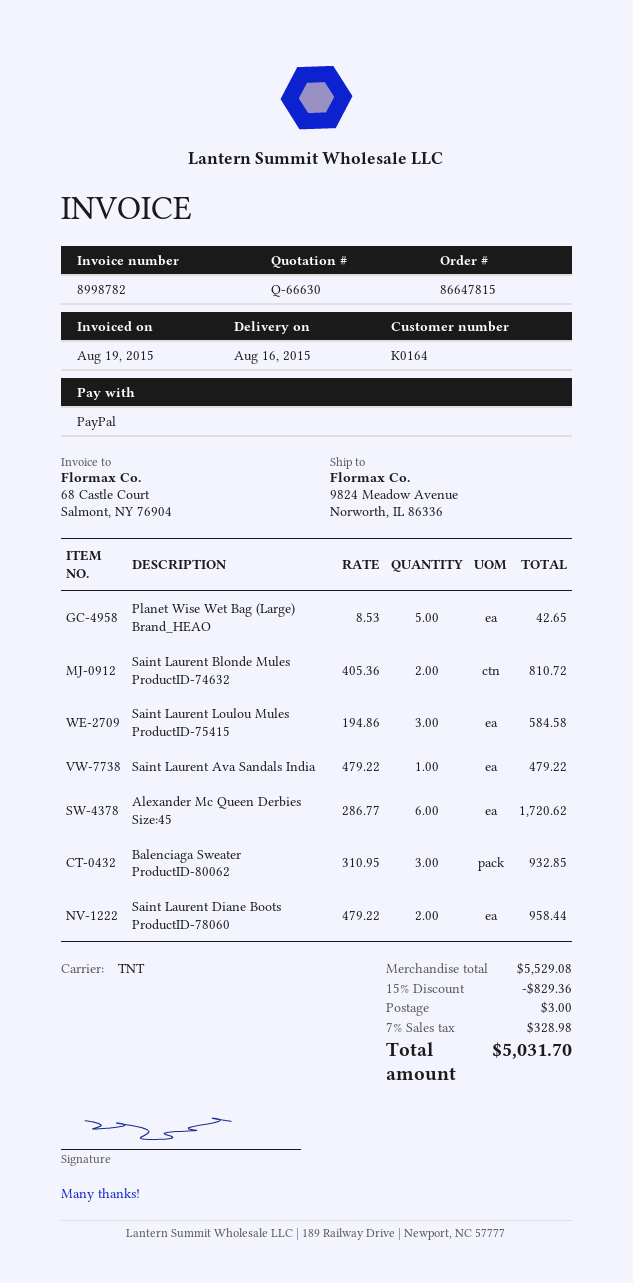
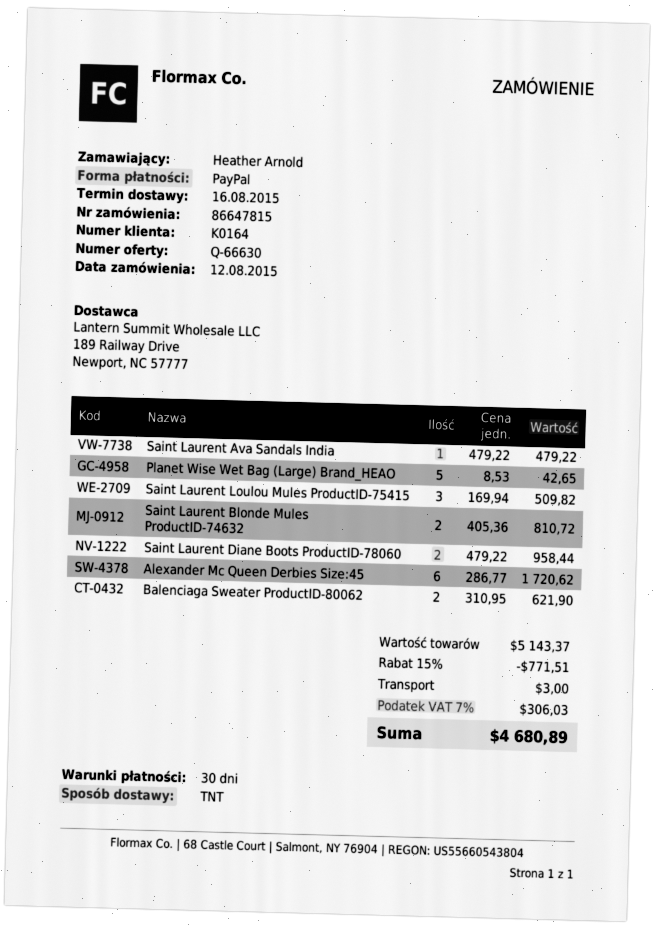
Saint Laurent Loulou Mules ProductID-75415: 3 x 194.86 = 584.58 -> 3 x 169.94 = 509.82
Balenciaga Sweater ProductID-80062: 3 x 310.95 = 932.85 -> 2 x 310.95 = 621.90
subtotal: 5529.08 -> 5143.37
discount: 15% = 829.36 -> 15% = 771.51
tax: 7% = 328.98 -> 7% = 306.03
total: 5031.70 -> 4680.89

